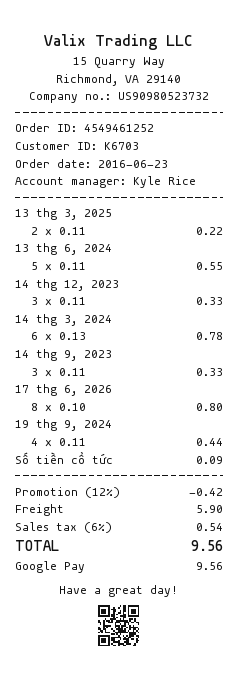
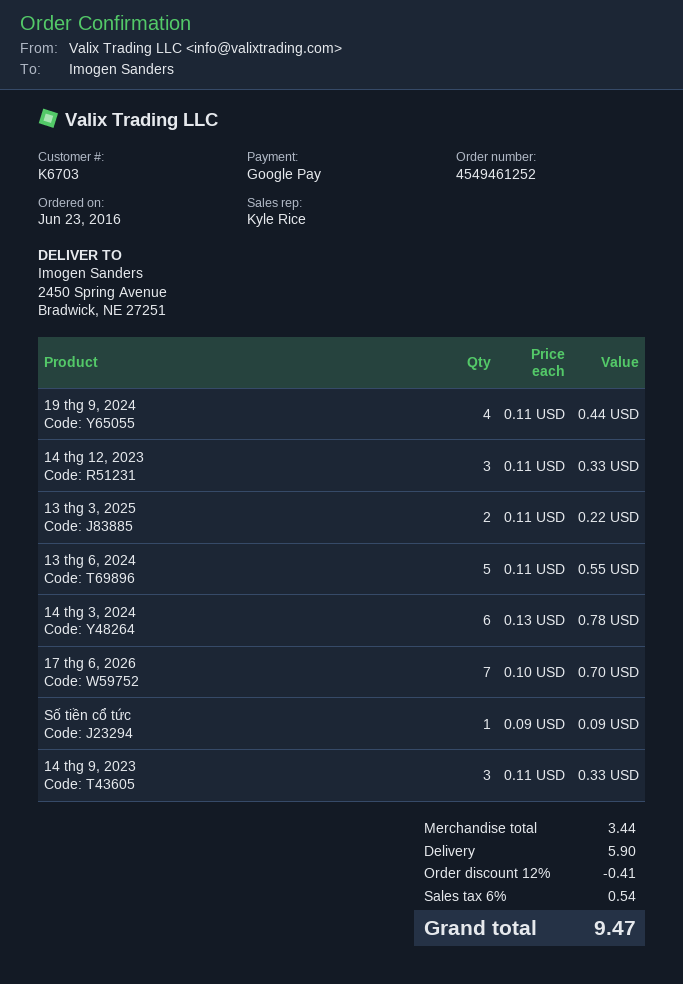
17 thg 6, 2026: 8 x 0.10 = 0.80 -> 7 x 0.10 = 0.70
discount: 12% = 0.42 -> 12% = 0.41
total: 9.56 -> 9.47

